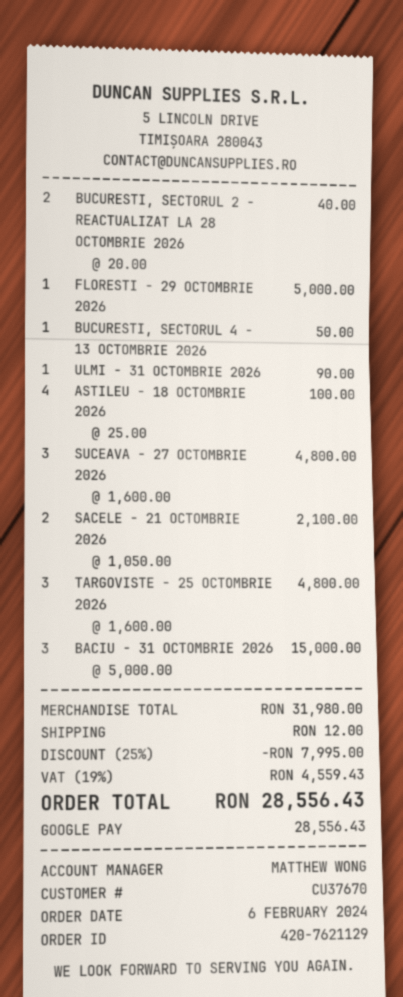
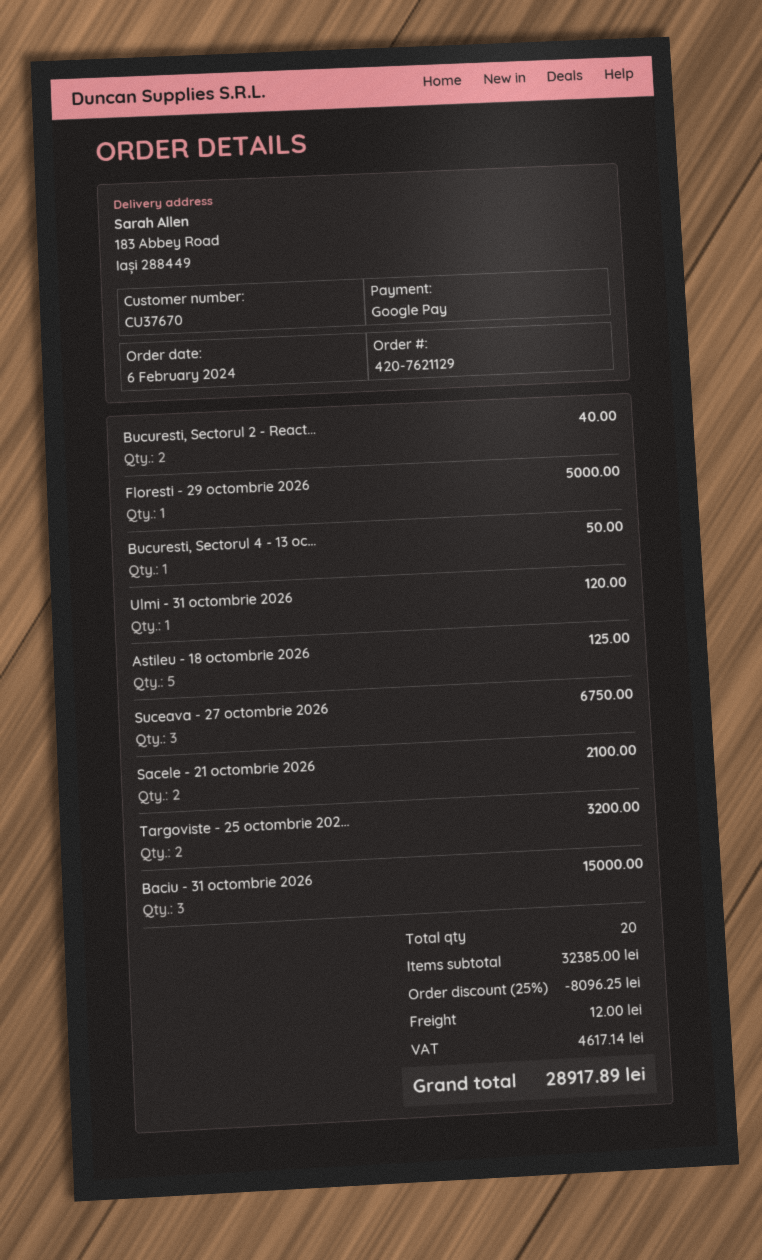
ULMI - 31 OCTOMBRIE 2026: 1 for 90.00 -> 1 for 120.00
ASTILEU - 18 OCTOMBRIE 2026: 4 for 100.00 -> 5 for 125.00
SUCEAVA - 27 OCTOMBRIE 2026: 3 for 4800.00 -> 3 for 6750.00
TARGOVISTE - 25 OCTOMBRIE 2026: 3 for 4800.00 -> 2 for 3200.00
subtotal: 31980.00 -> 32385.00
discount: 25% = 7995.00 -> 25% = 8096.25
tax: 4559.43 -> 4617.14
total: 28556.43 -> 28917.89

